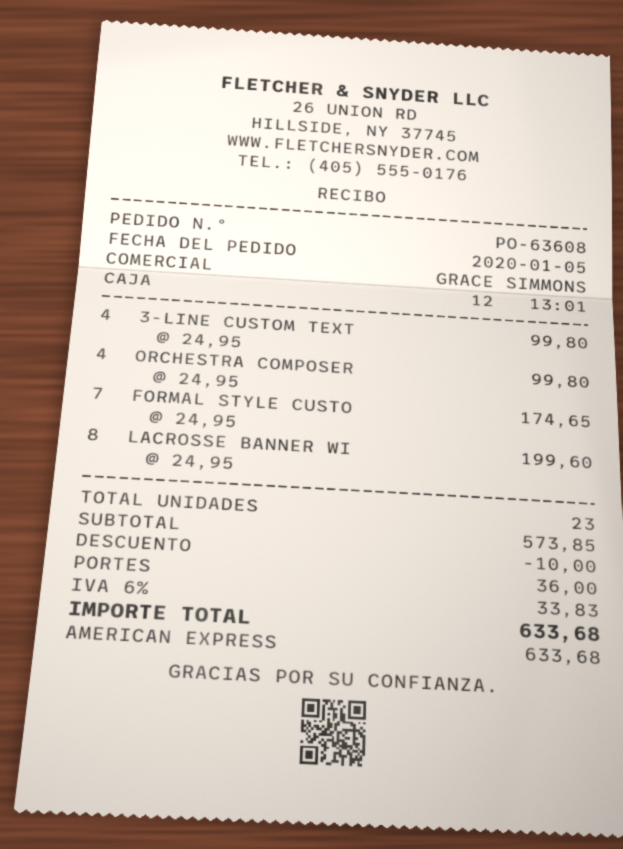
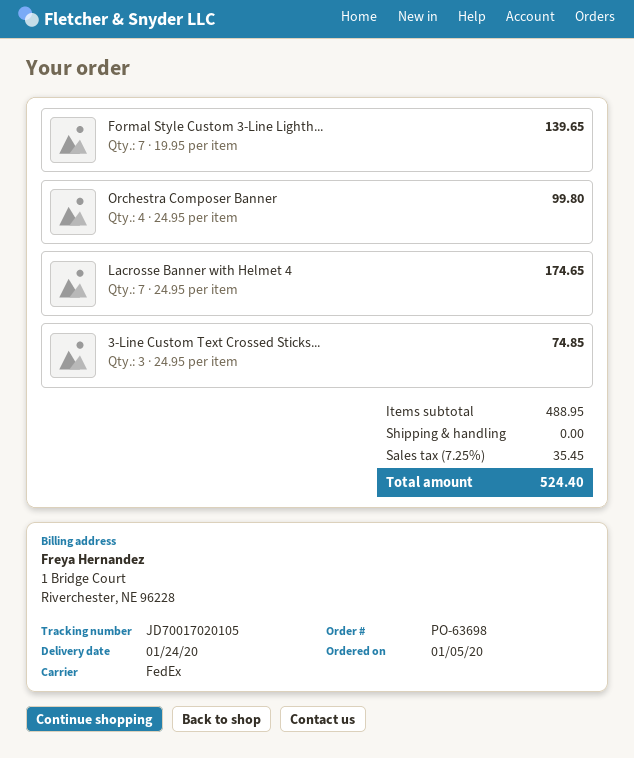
order number: PO-63608 -> PO-63698
3-LINE CUSTOM TEXT: 4 x 24.95 = 99.80 -> 3 x 24.95 = 74.85
FORMAL STYLE CUSTO: 7 x 24.95 = 174.65 -> 7 x 19.95 = 139.65
LACROSSE BANNER WI: 8 x 24.95 = 199.60 -> 7 x 24.95 = 174.65
subtotal: 573.85 -> 488.95
discount: 10.00 -> none
shipping: 36.00 -> 0.00
tax: 6% = 33.83 -> 7.25% = 35.45
total: 633.68 -> 524.40

